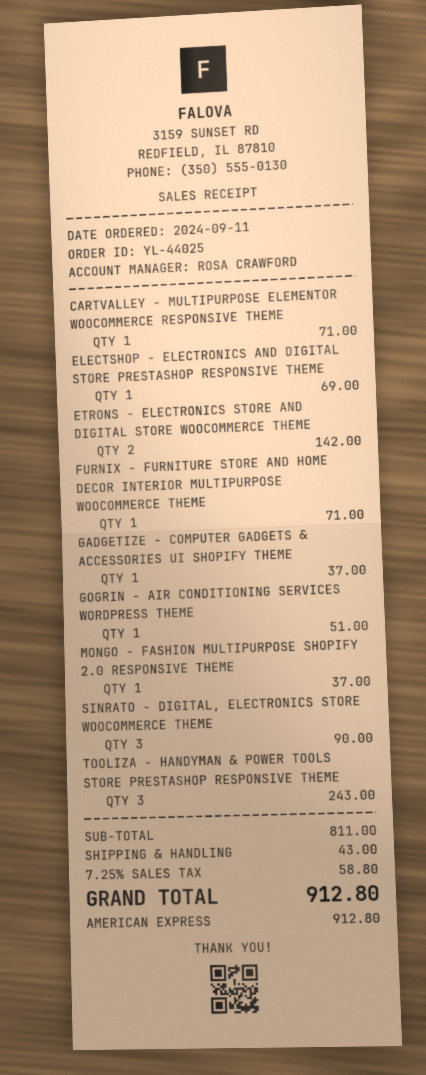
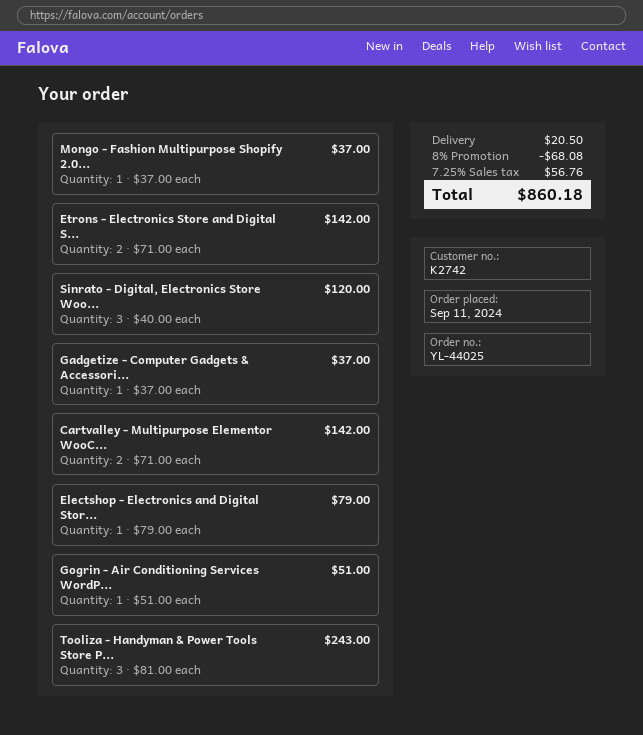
CARTVALLEY - MULTIPURPOSE ELEMENTOR WOOCOMMERCE RESPONSIVE THEME: 1 for 71.00 -> 2 for 142.00
ELECTSHOP - ELECTRONICS AND DIGITAL STORE PRESTASHOP RESPONSIVE THEME: 1 for 69.00 -> 1 for 79.00
FURNIX - FURNITURE STORE AND HOME DECOR INTERIOR MULTIPURPOSE WOOCOMMERCE THEME: 1 for 71.00 -> none
SINRATO - DIGITAL, ELECTRONICS STORE WOOCOMMERCE THEME: 3 for 90.00 -> 3 for 120.00
discount: none -> 8% = 68.08
shipping: 43.00 -> 20.50
tax: 7.25% = 58.80 -> 7.25% = 56.76
total: 912.80 -> 860.18

